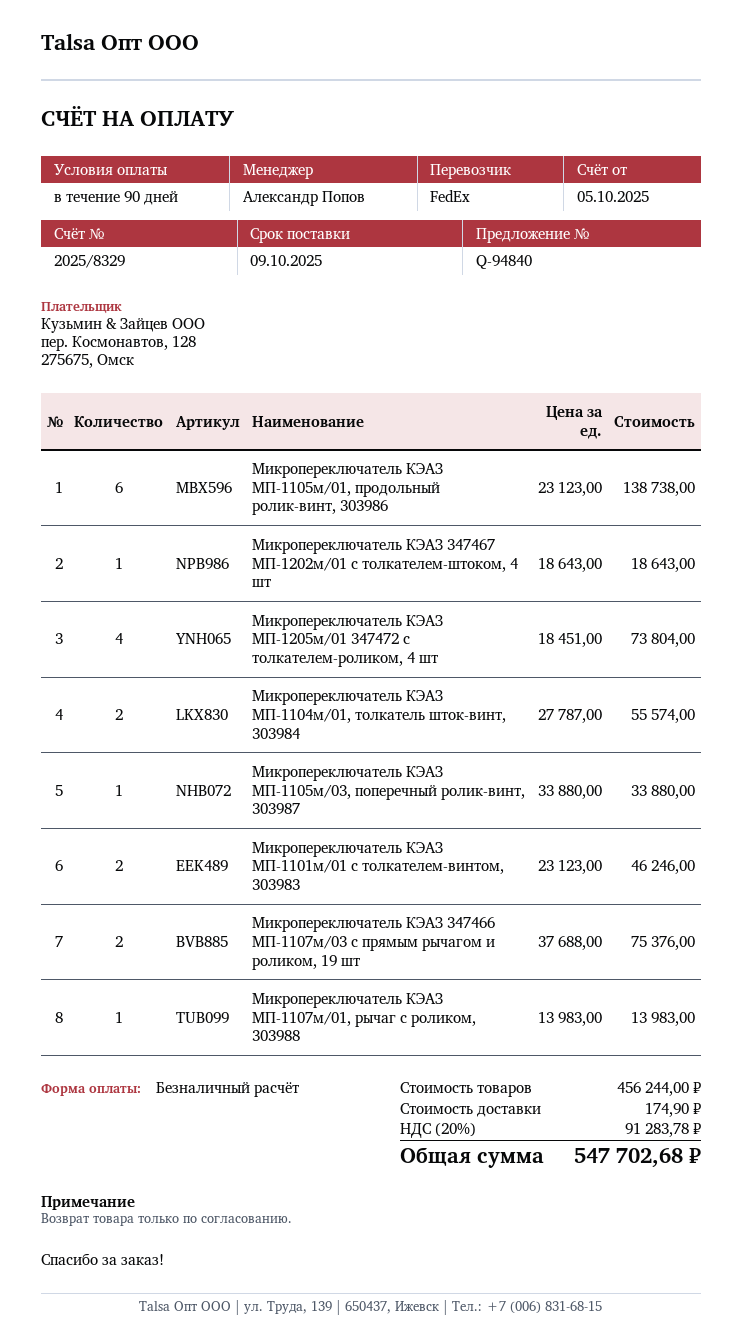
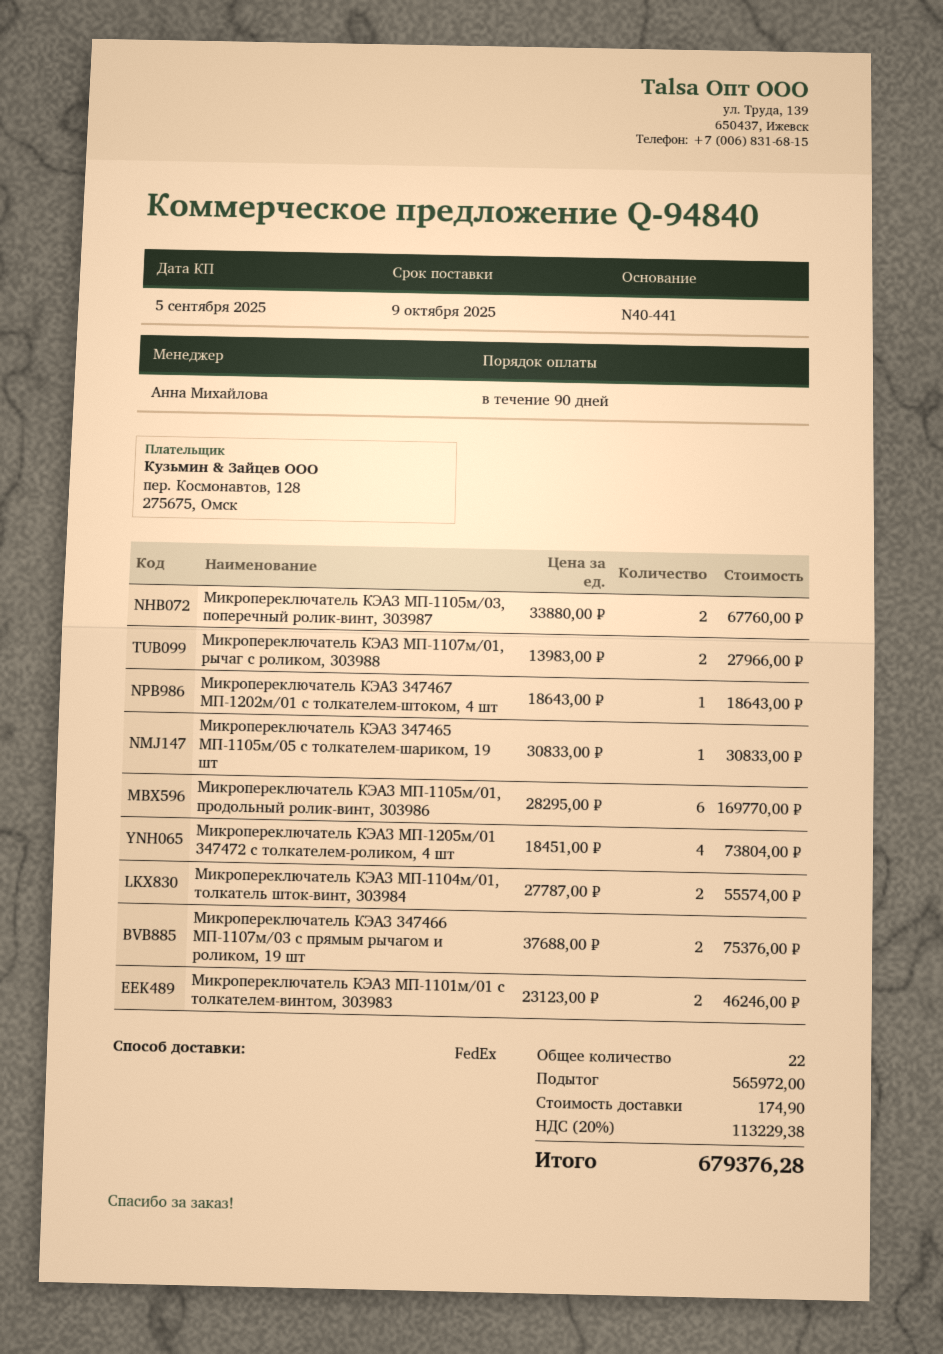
sales rep: Александр Попов -> Анна Михайлова
Микропереключатель КЭАЗ МП-1105м/01, продольный ролик-винт, 303986: 6 x 23123.00 = 138738.00 -> 6 x 28295.00 = 169770.00
Микропереключатель КЭАЗ МП-1105м/03, поперечный ролик-винт, 303987: 1 x 33880.00 = 33880.00 -> 2 x 33880.00 = 67760.00
Микропереключатель КЭАЗ МП-1107м/01, рычаг с роликом, 303988: 1 x 13983.00 = 13983.00 -> 2 x 13983.00 = 27966.00
Микропереключатель КЭАЗ 347465 МП-1105м/05 с толкателем-шариком, 19 шт: none -> 1 x 30833.00 = 30833.00
subtotal: 456244.00 -> 565972.00
tax: 20% = 91283.78 -> 20% = 113229.38
total: 547702.68 -> 679376.28

